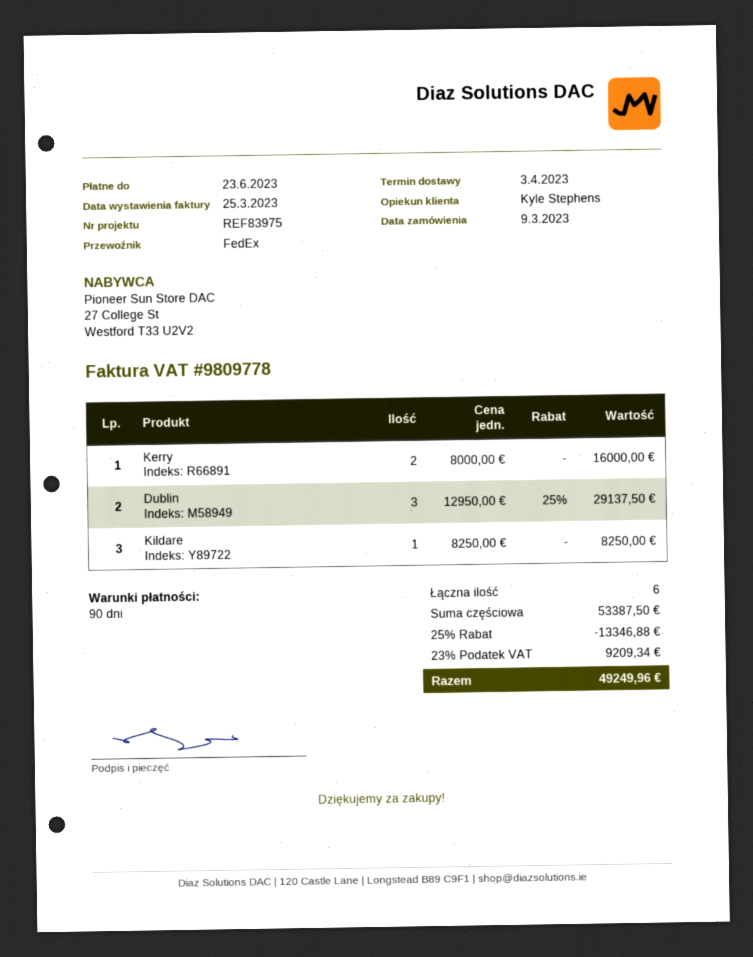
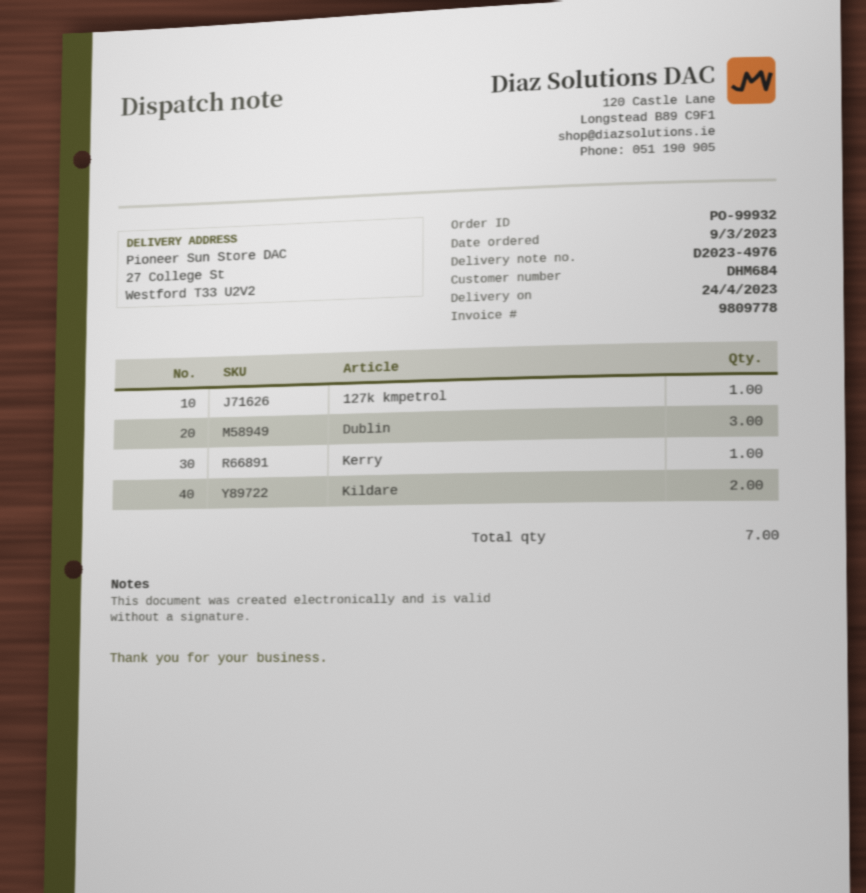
delivery date: 2023-04-03 -> 2023-04-24
Kerry: 2 -> 1
Kildare: 1 -> 2
127k kmpetrol: none -> 1
total quantity: 6 -> 7

